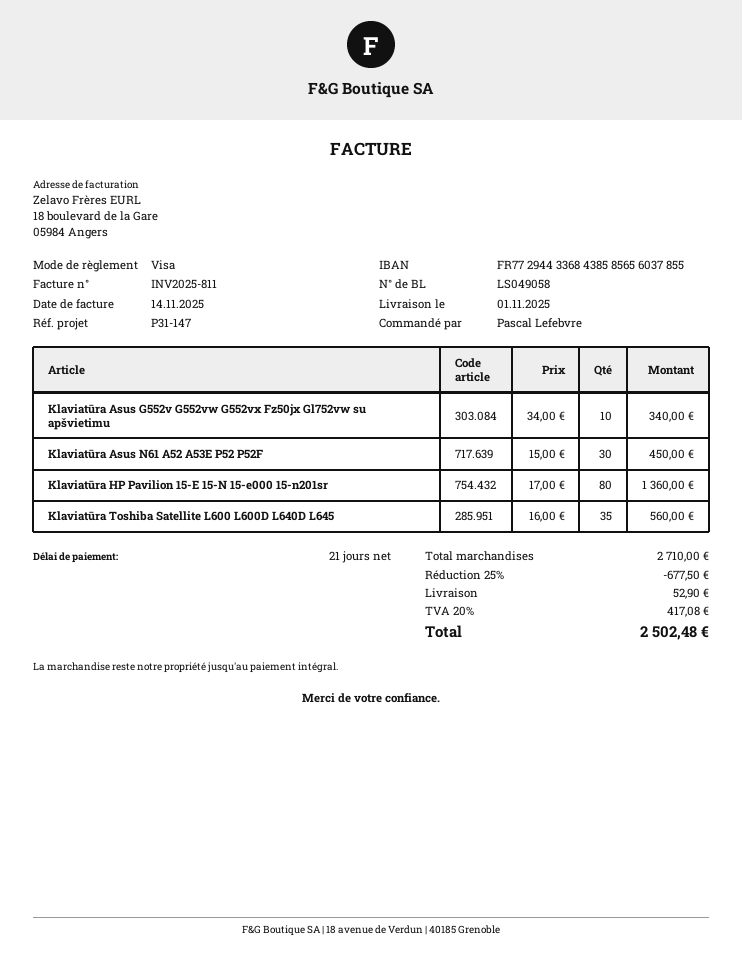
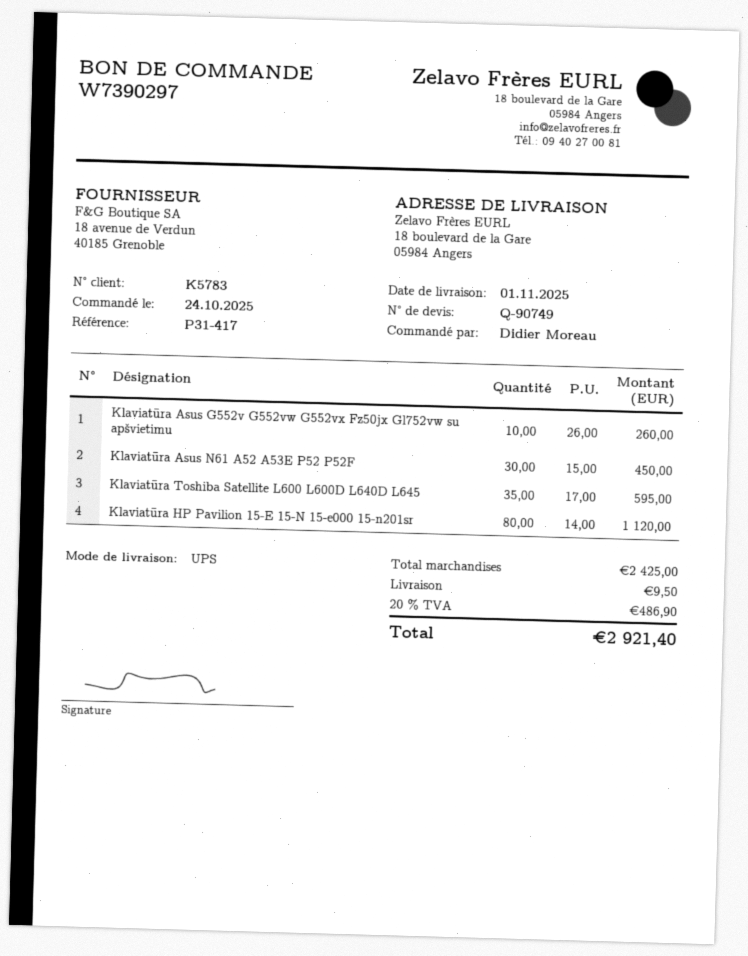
reference: P31-147 -> P31-417
ordered by: Pascal Lefebvre -> Didier Moreau
Klaviatūra Asus G552v G552vw G552vx Fz50jx Gl752vw su apšvietimu: 10 x 34.00 = 340.00 -> 10 x 26.00 = 260.00
Klaviatūra HP Pavilion 15-E 15-N 15-e000 15-n201sr: 80 x 17.00 = 1360.00 -> 80 x 14.00 = 1120.00
Klaviatūra Toshiba Satellite L600 L600D L640D L645: 35 x 16.00 = 560.00 -> 35 x 17.00 = 595.00
subtotal: 2710.00 -> 2425.00
discount: 25% = 677.50 -> none
shipping: 52.90 -> 9.50
tax: 20% = 417.08 -> 20% = 486.90
total: 2502.48 -> 2921.40

